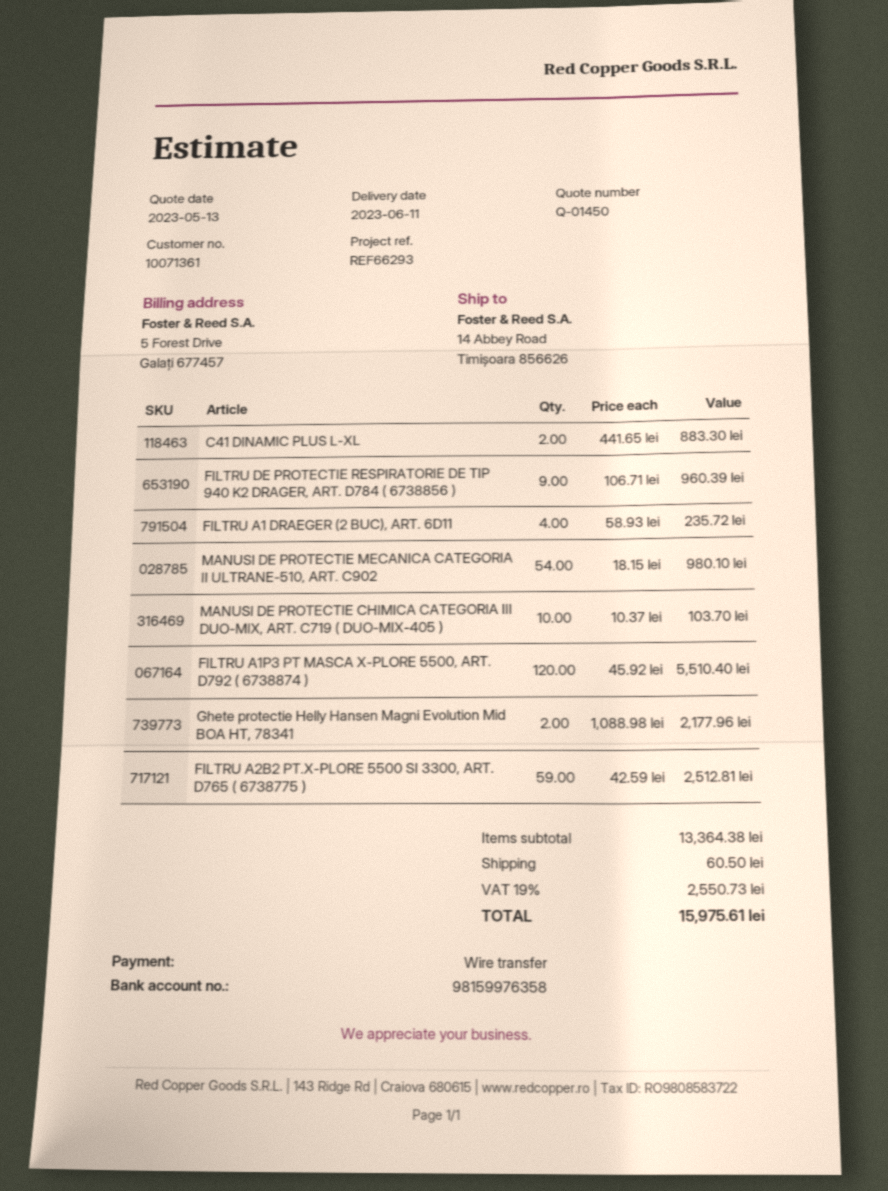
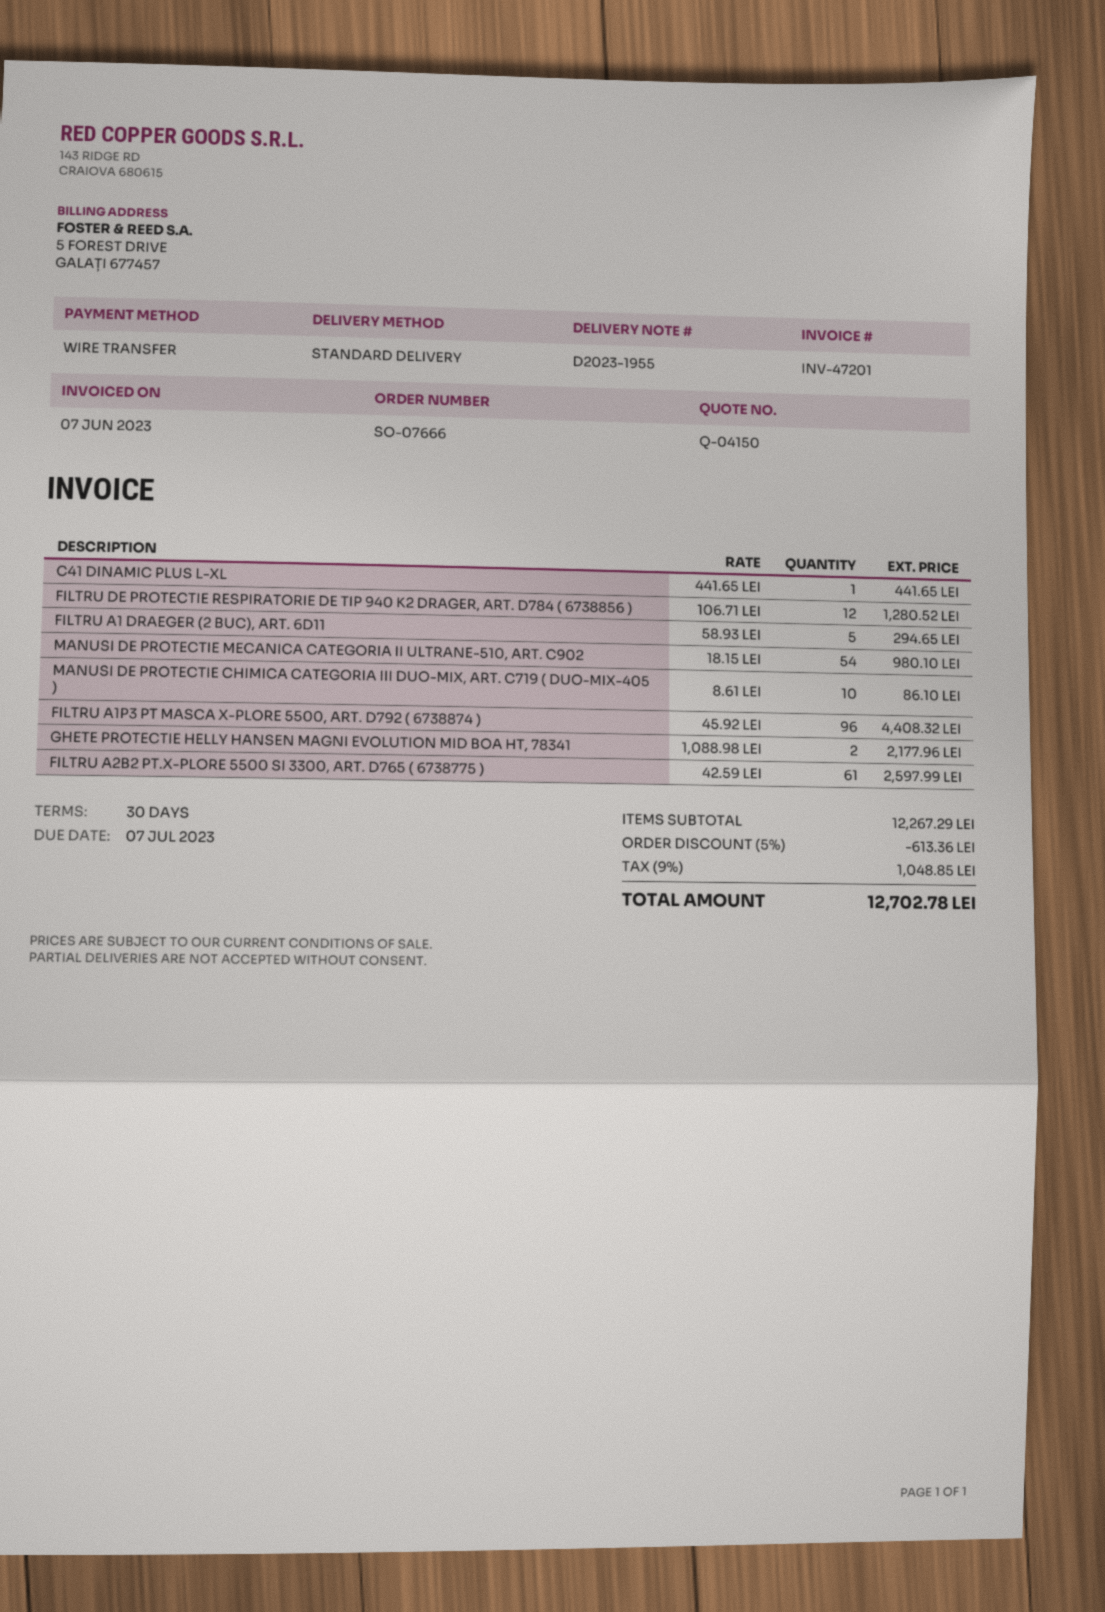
quote number: Q-01450 -> Q-04150
C41 DINAMIC PLUS L-XL: 2 x 441.65 = 883.30 -> 1 x 441.65 = 441.65
FILTRU DE PROTECTIE RESPIRATORIE DE TIP 940 K2 DRAGER, ART. D784 ( 6738856 ): 9 x 106.71 = 960.39 -> 12 x 106.71 = 1280.52
FILTRU A1 DRAEGER (2 BUC), ART. 6D11: 4 x 58.93 = 235.72 -> 5 x 58.93 = 294.65
MANUSI DE PROTECTIE CHIMICA CATEGORIA III DUO-MIX, ART. C719 ( DUO-MIX-405 ): 10 x 10.37 = 103.70 -> 10 x 8.61 = 86.10
FILTRU A1P3 PT MASCA X-PLORE 5500, ART. D792 ( 6738874 ): 120 x 45.92 = 5510.40 -> 96 x 45.92 = 4408.32
FILTRU A2B2 PT.X-PLORE 5500 SI 3300, ART. D765 ( 6738775 ): 59 x 42.59 = 2512.81 -> 61 x 42.59 = 2597.99
subtotal: 13364.38 -> 12267.29
discount: none -> 5% = 613.36
shipping: 60.50 -> none
tax: 19% = 2550.73 -> 9% = 1048.85
total: 15975.61 -> 12702.78

